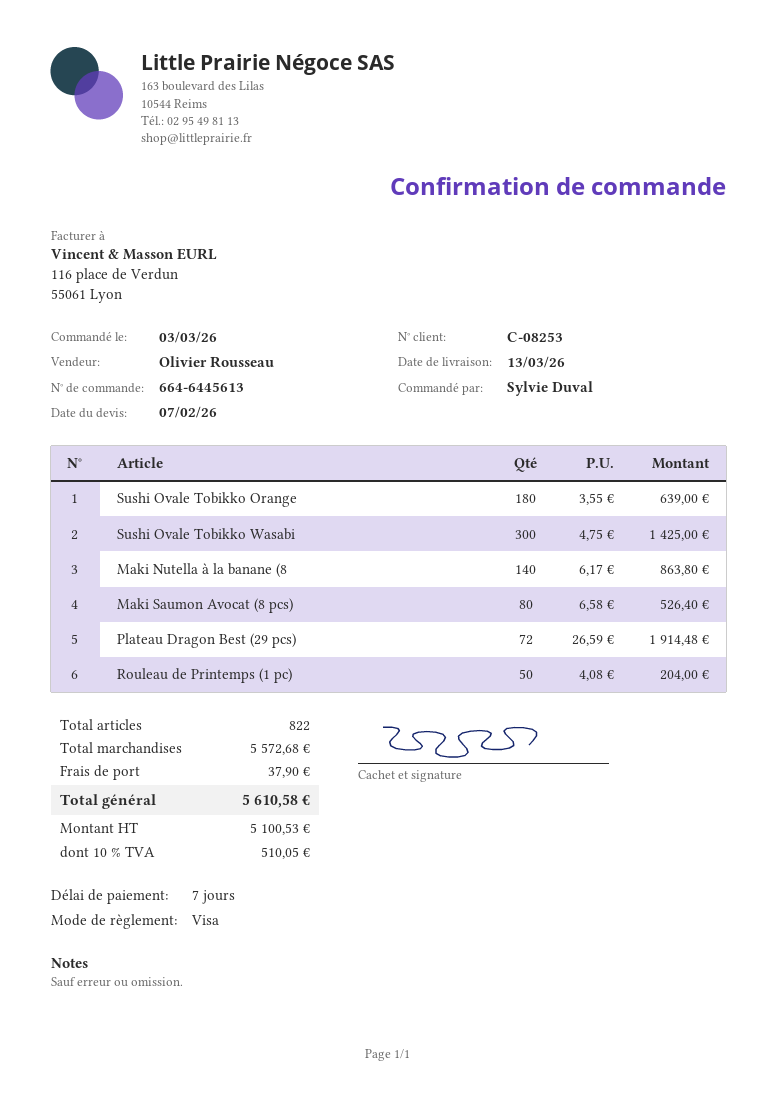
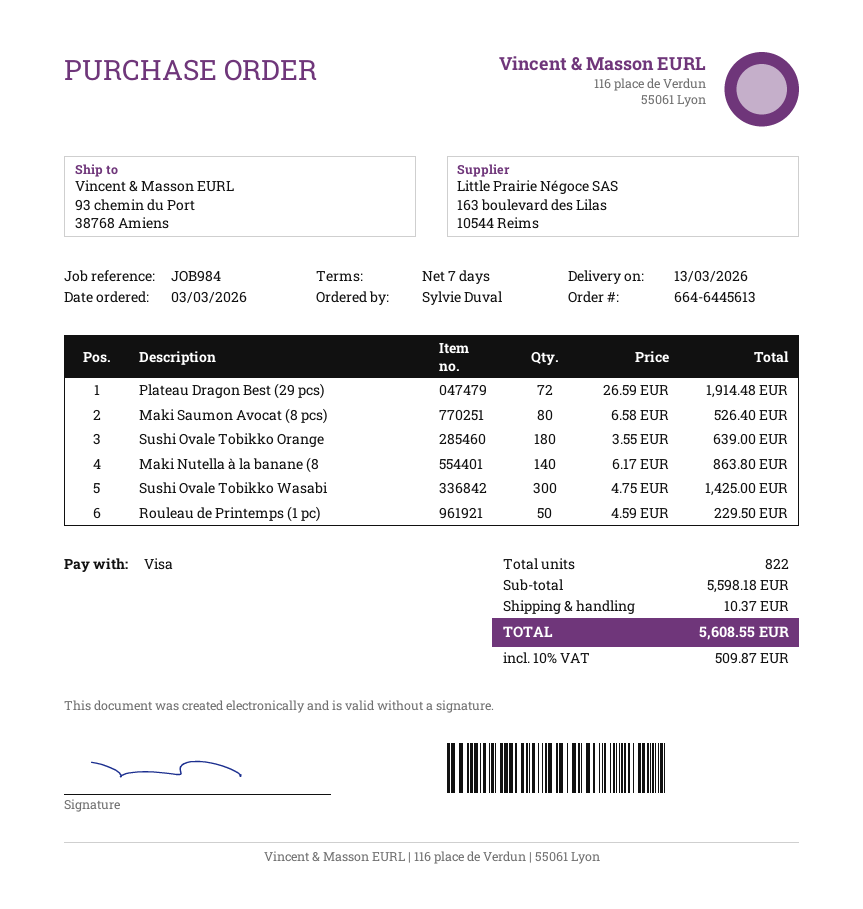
Rouleau de Printemps (1 pc): 50 x 4.08 = 204.00 -> 50 x 4.59 = 229.50
subtotal: 5572.68 -> 5598.18
shipping: 37.90 -> 10.37
tax: 10% = 510.05 -> 10% = 509.87
total: 5610.58 -> 5608.55

